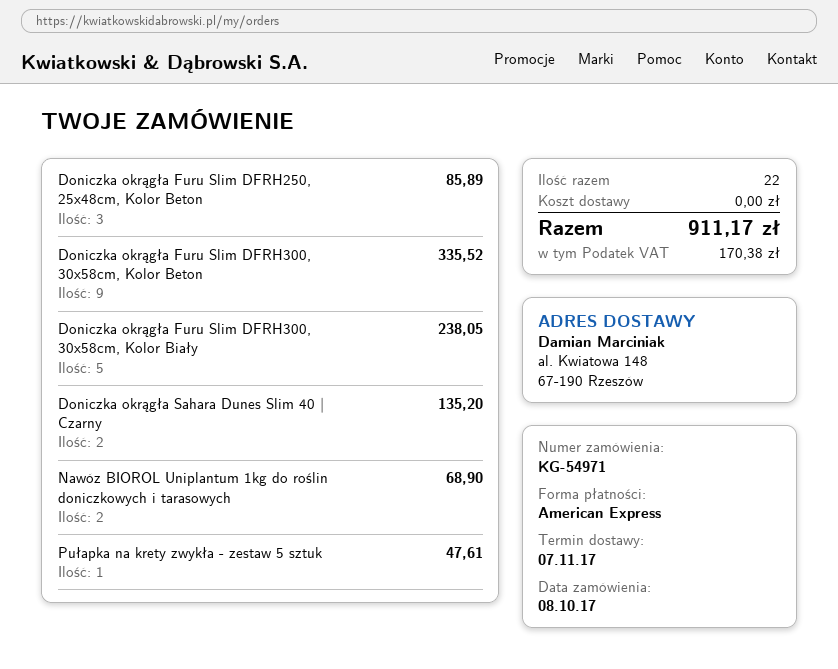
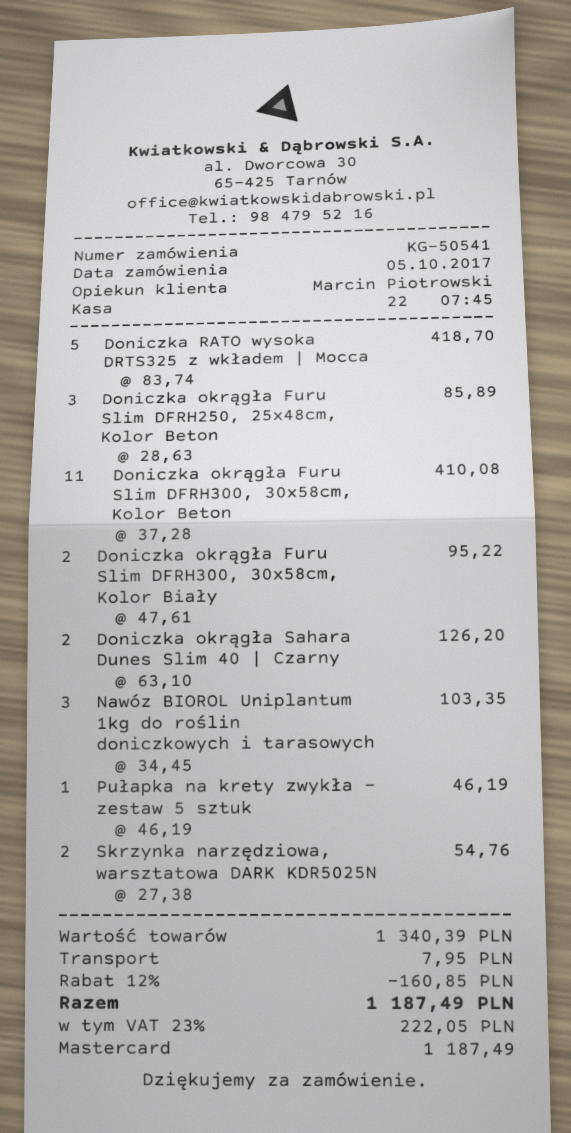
order number: KG-54971 -> KG-50541
order date: 2017-10-08 -> 2017-10-05
payment method: American Express -> Mastercard
Doniczka okrągła Furu Slim DFRH300, 30x58cm, Kolor Beton: 9 for 335.52 -> 11 for 410.08
Doniczka okrągła Furu Slim DFRH300, 30x58cm, Kolor Biały: 5 for 238.05 -> 2 for 95.22
Doniczka okrągła Sahara Dunes Slim 40 | Czarny: 2 for 135.20 -> 2 for 126.20
Nawóz BIOROL Uniplantum 1kg do roślin doniczkowych i tarasowych: 2 for 68.90 -> 3 for 103.35
Pułapka na krety zwykła - zestaw 5 sztuk: 1 for 47.61 -> 1 for 46.19
Doniczka RATO wysoka DRTS325 z wkładem | Mocca: none -> 5 for 418.70
Skrzynka narzędziowa, warsztatowa DARK KDR5025N: none -> 2 for 54.76
discount: none -> 12% = 160.85
shipping: 0.00 -> 7.95
tax: 170.38 -> 222.05
total: 911.17 -> 1187.49

